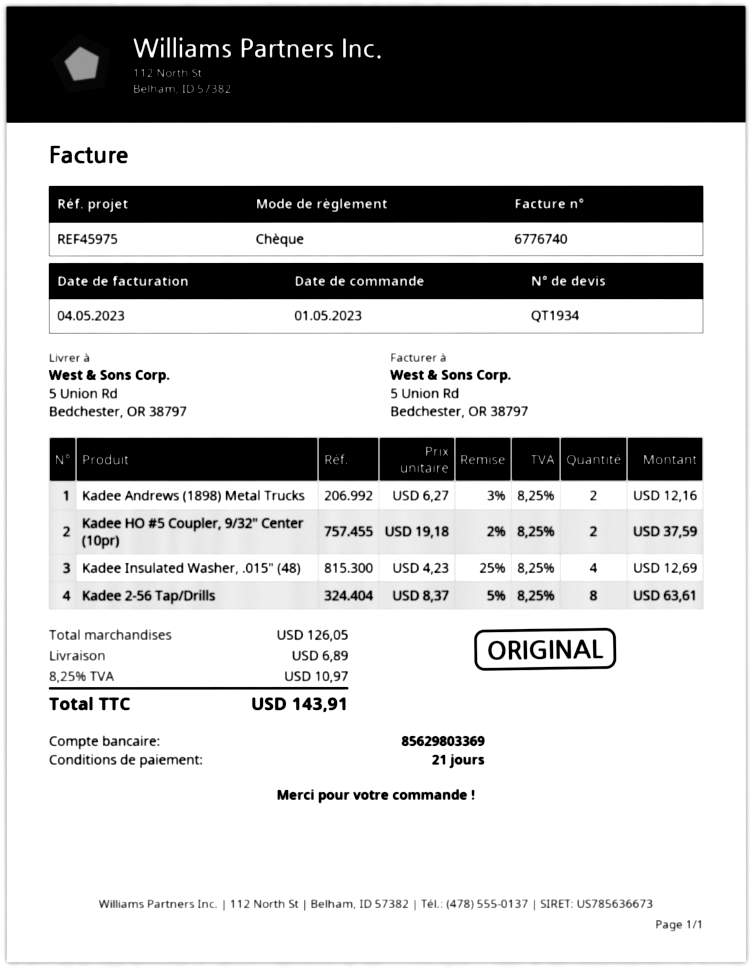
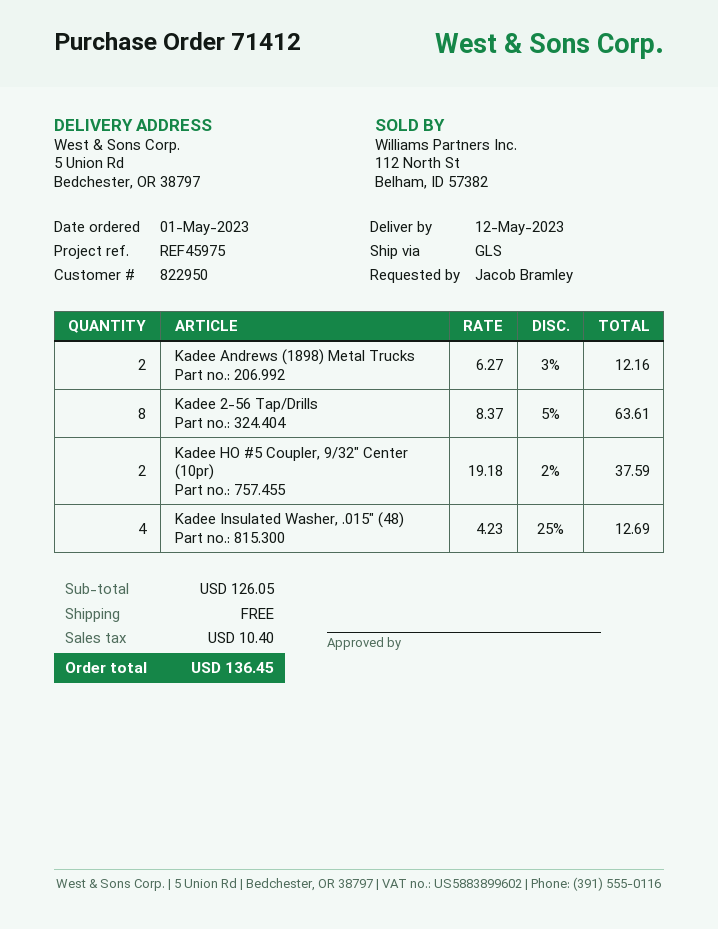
shipping: 6.89 -> 0.00
tax: 10.97 -> 10.40
total: 143.91 -> 136.45

